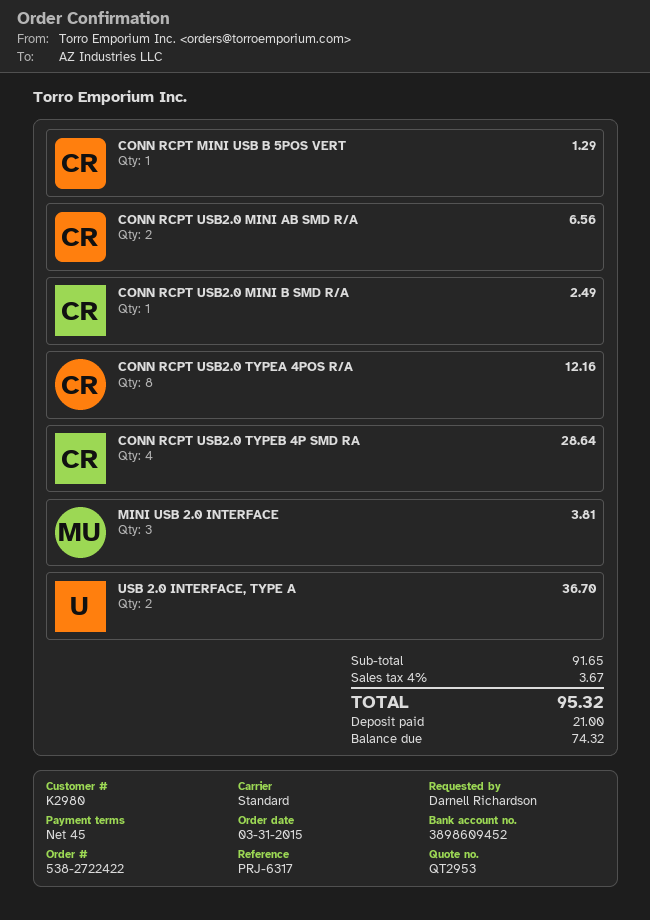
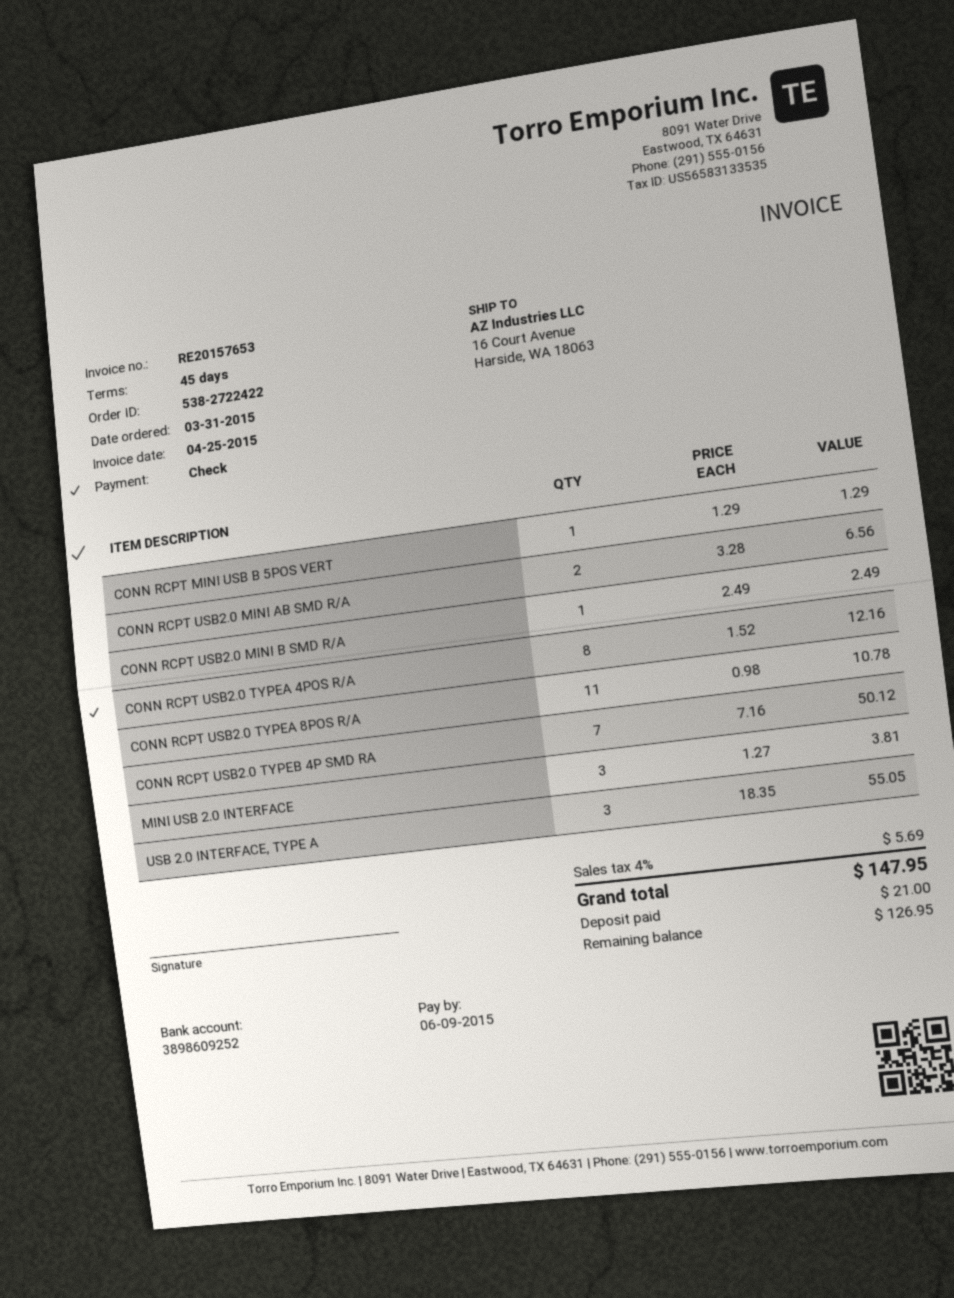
bank account: 3898609452 -> 3898609252
CONN RCPT USB2.0 TYPEB 4P SMD RA: 4 for 28.64 -> 7 for 50.12
USB 2.0 INTERFACE, TYPE A: 2 for 36.70 -> 3 for 55.05
CONN RCPT USB2.0 TYPEA 8POS R/A: none -> 11 for 10.78
tax: 4% = 3.67 -> 4% = 5.69
total: 95.32 -> 147.95
balance: 74.32 -> 126.95

